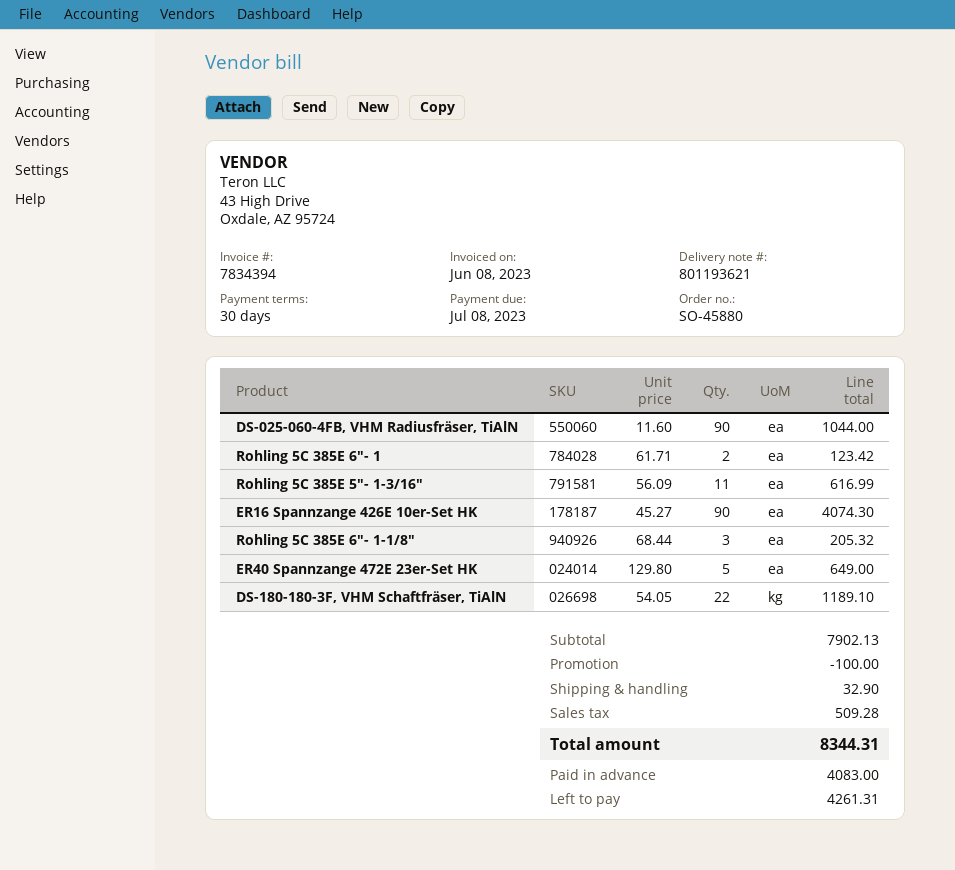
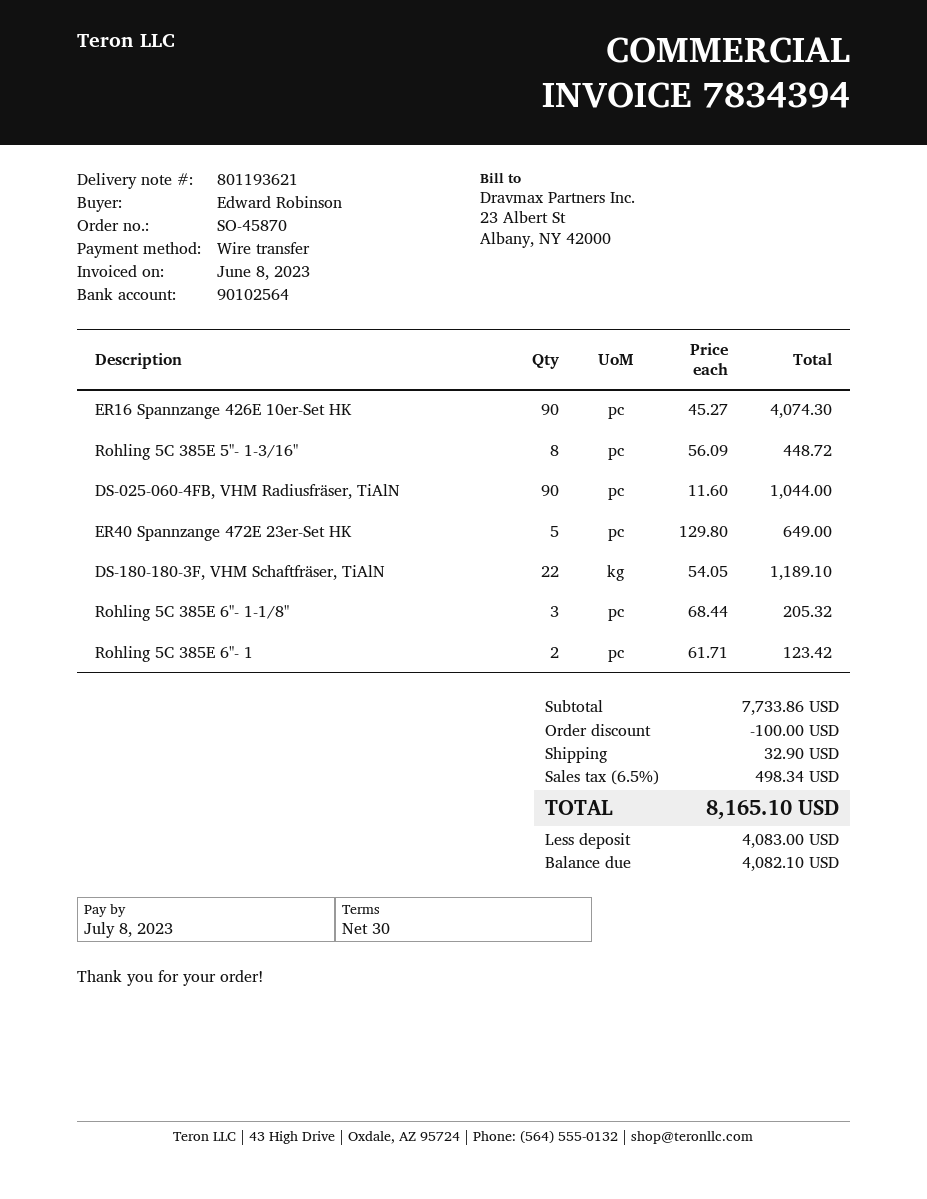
order number: SO-45880 -> SO-45870
Rohling 5C 385E 5"- 1-3/16": 11 x 56.09 = 616.99 -> 8 x 56.09 = 448.72
subtotal: 7902.13 -> 7733.86
tax: 509.28 -> 498.34
total: 8344.31 -> 8165.10
balance: 4261.31 -> 4082.10

